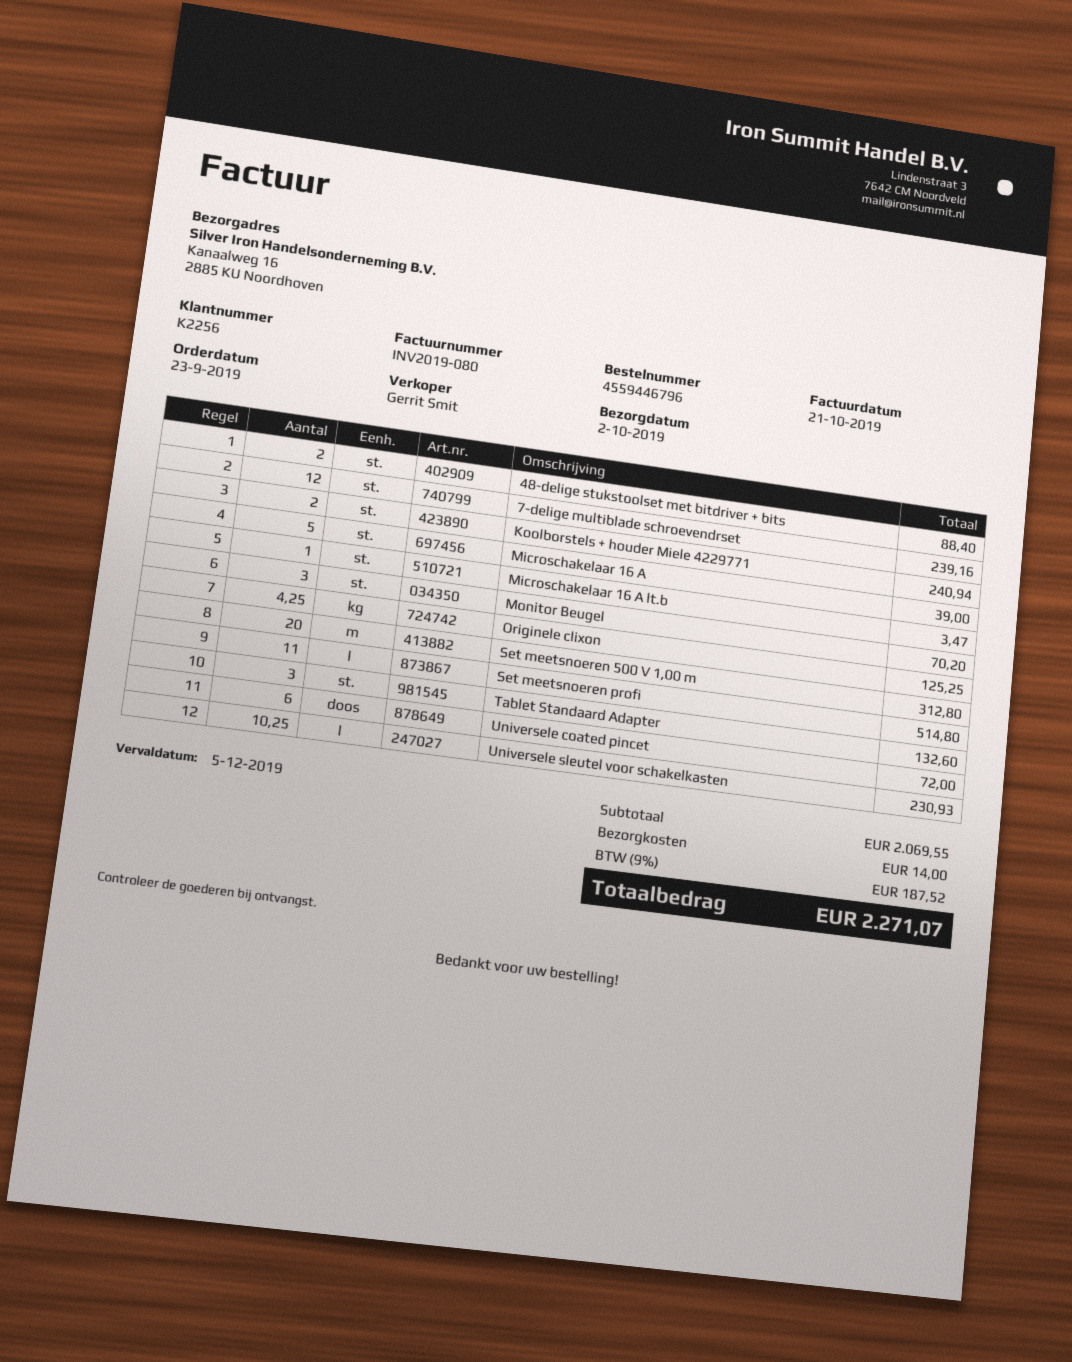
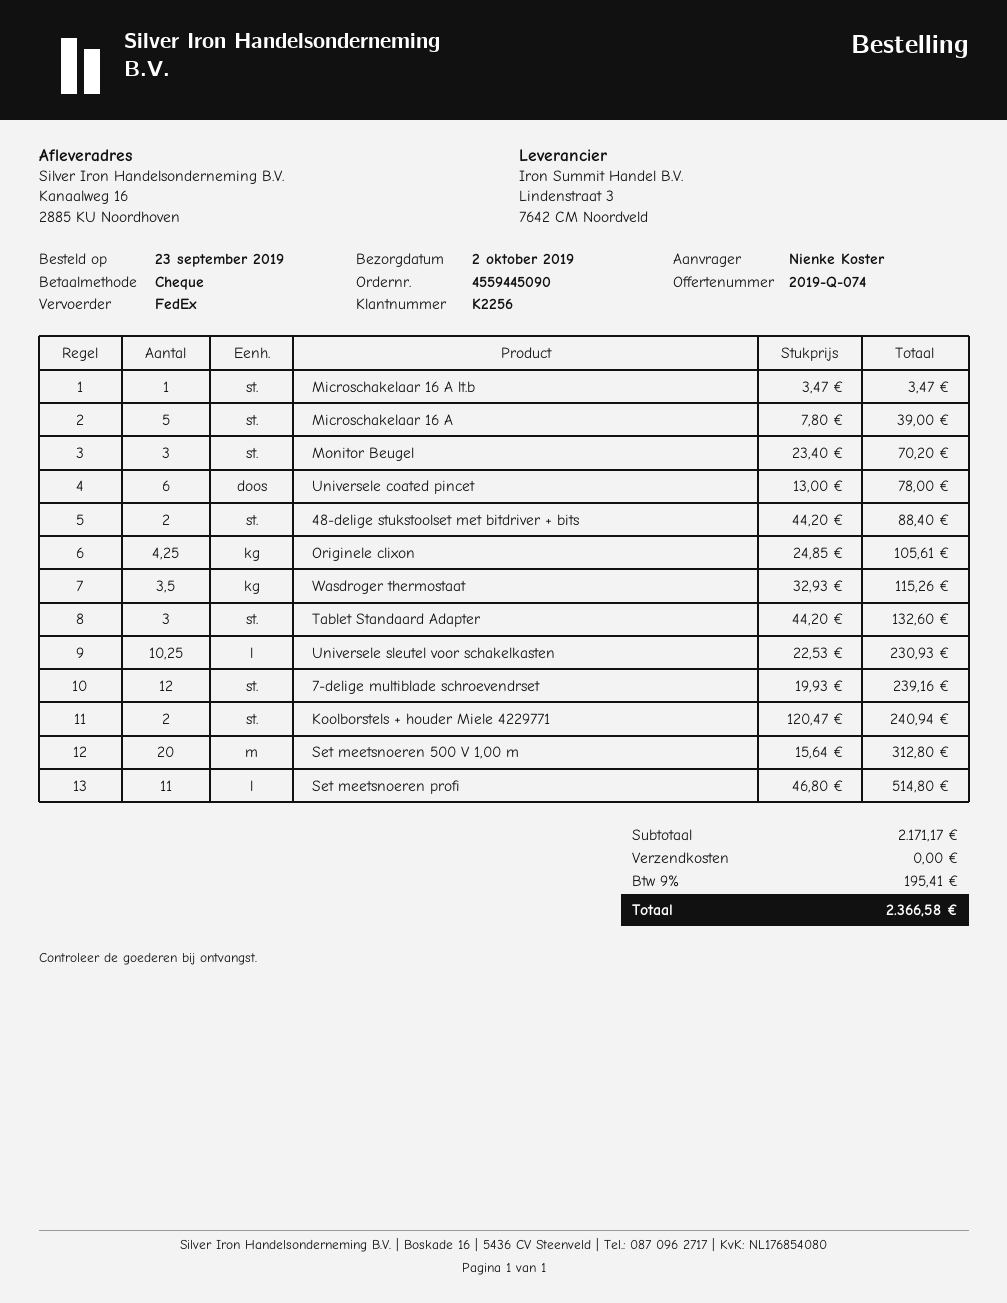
order number: 4559446796 -> 4559445090
Originele clixon: 4.25 for 125.25 -> 4.25 for 105.61
Universele coated pincet: 6 for 72.00 -> 6 for 78.00
Wasdroger thermostaat: none -> 3.5 for 115.26
subtotal: 2069.55 -> 2171.17
shipping: 14.00 -> 0.00
tax: 9% = 187.52 -> 9% = 195.41
total: 2271.07 -> 2366.58

